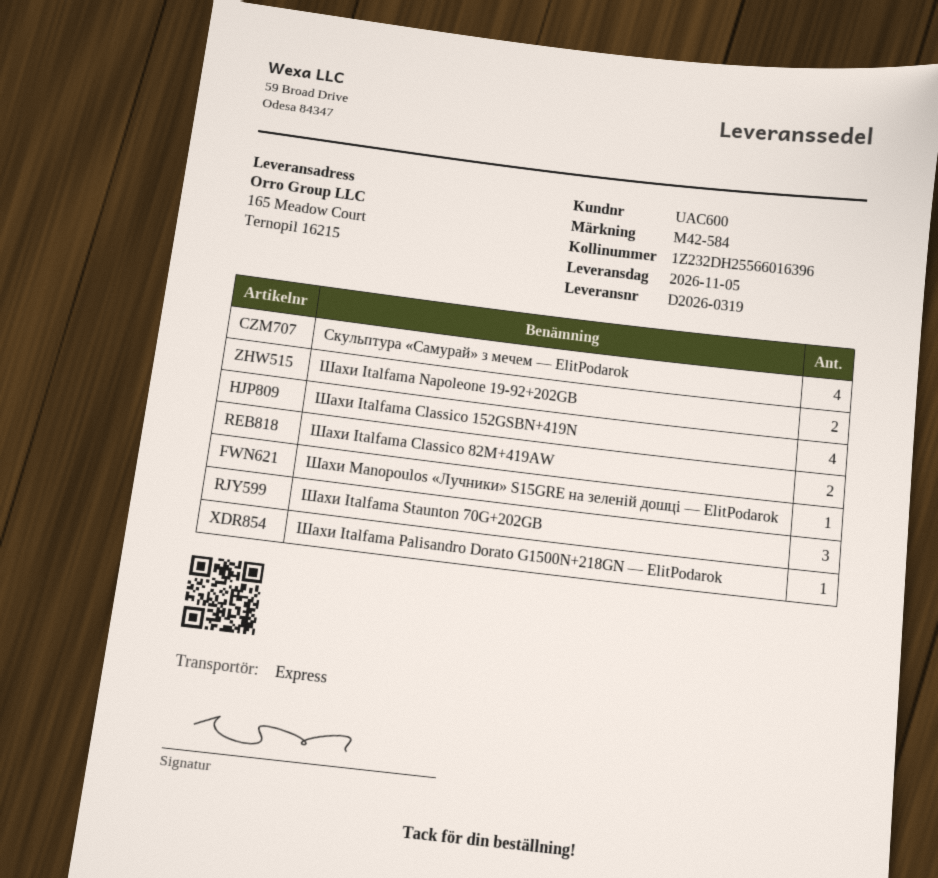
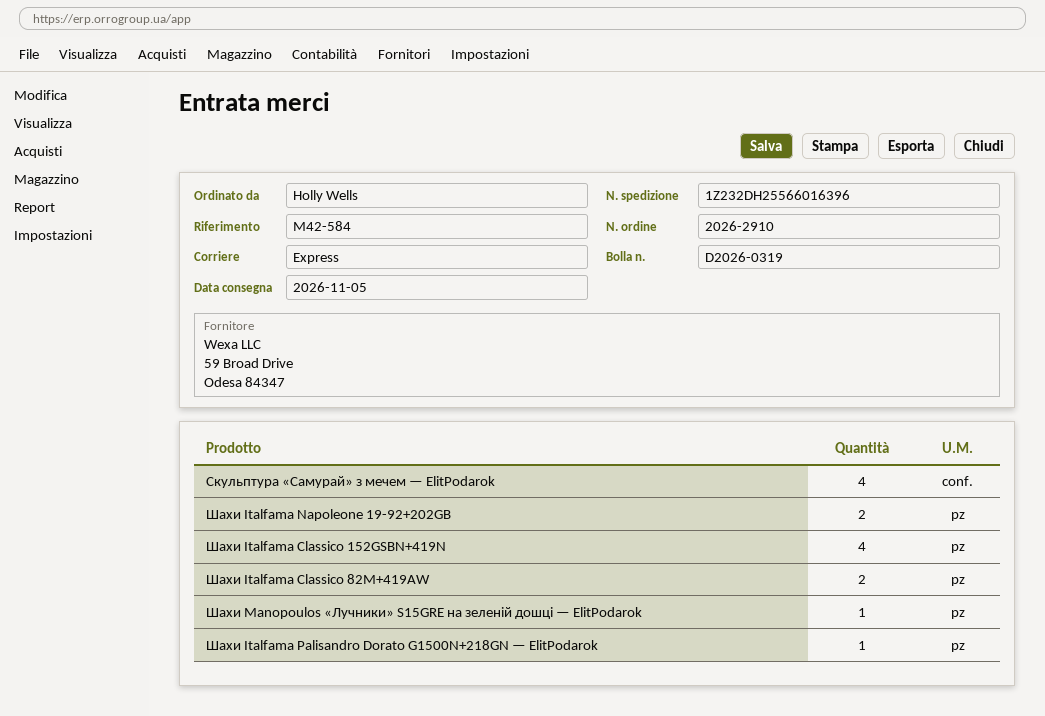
Шахи Italfama Staunton 70G+202GB: 3 -> none

